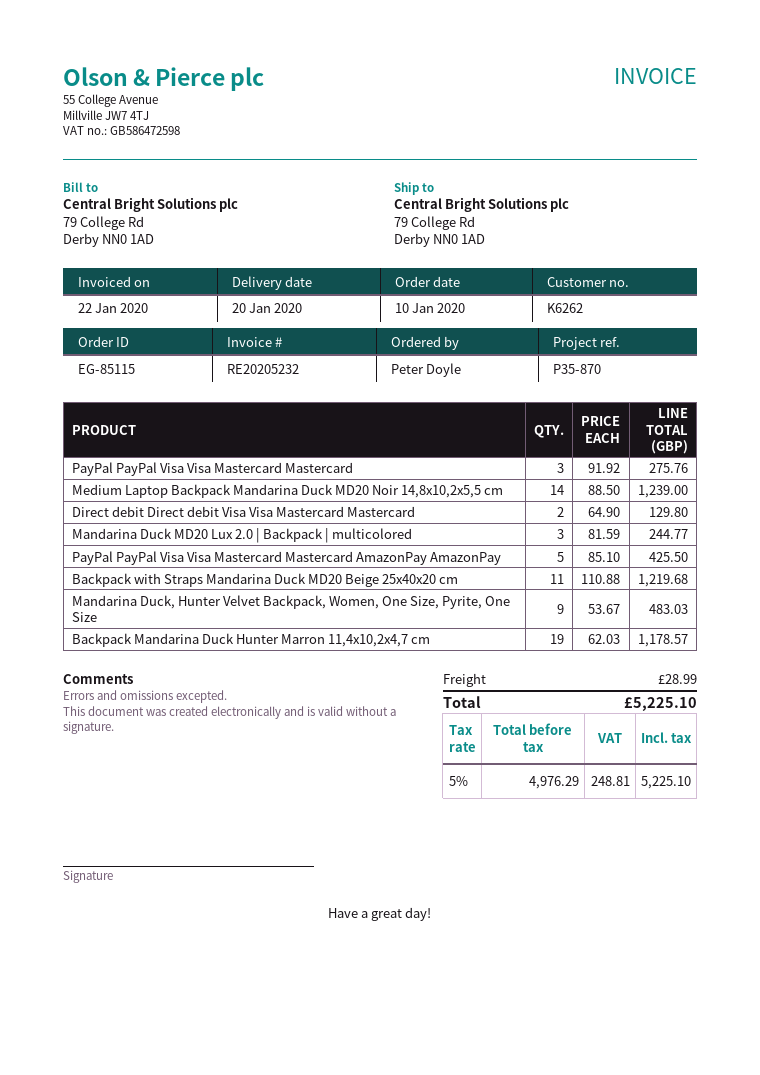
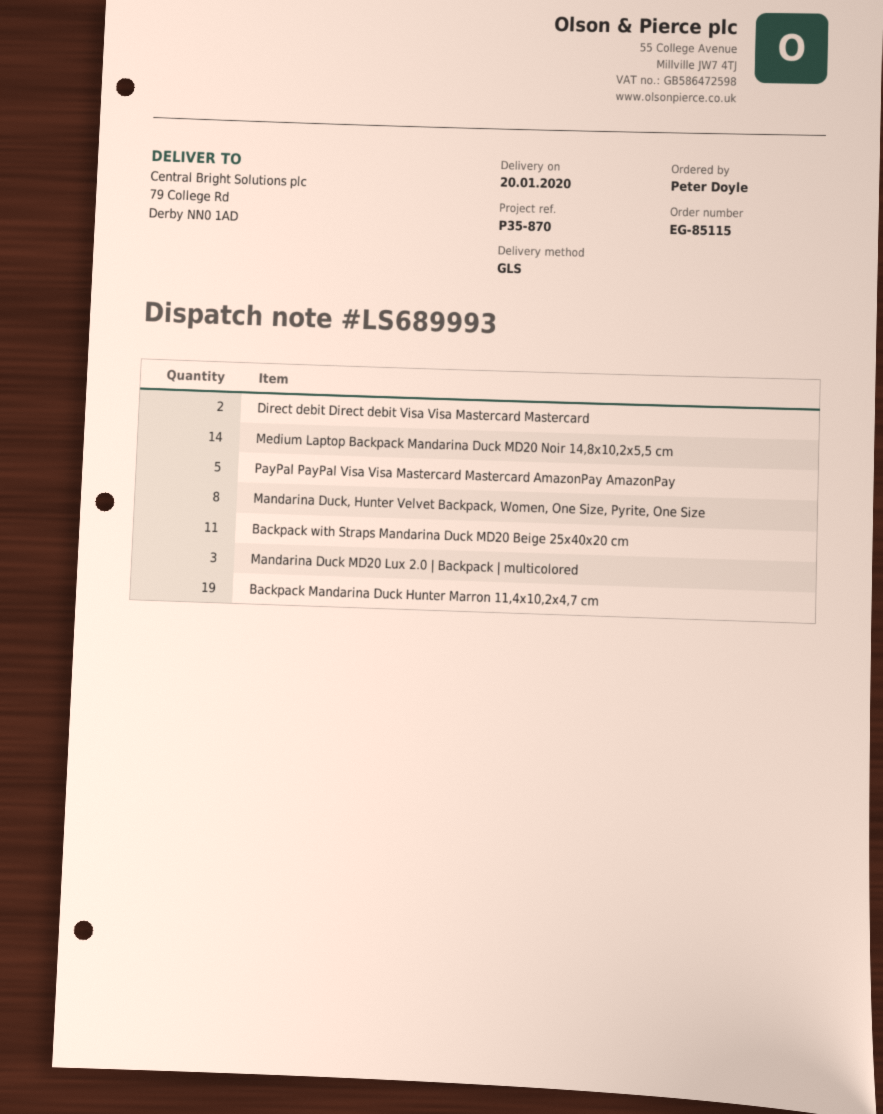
PayPal PayPal Visa Visa Mastercard Mastercard: 3 -> none
Mandarina Duck, Hunter Velvet Backpack, Women, One Size, Pyrite, One Size: 9 -> 8

